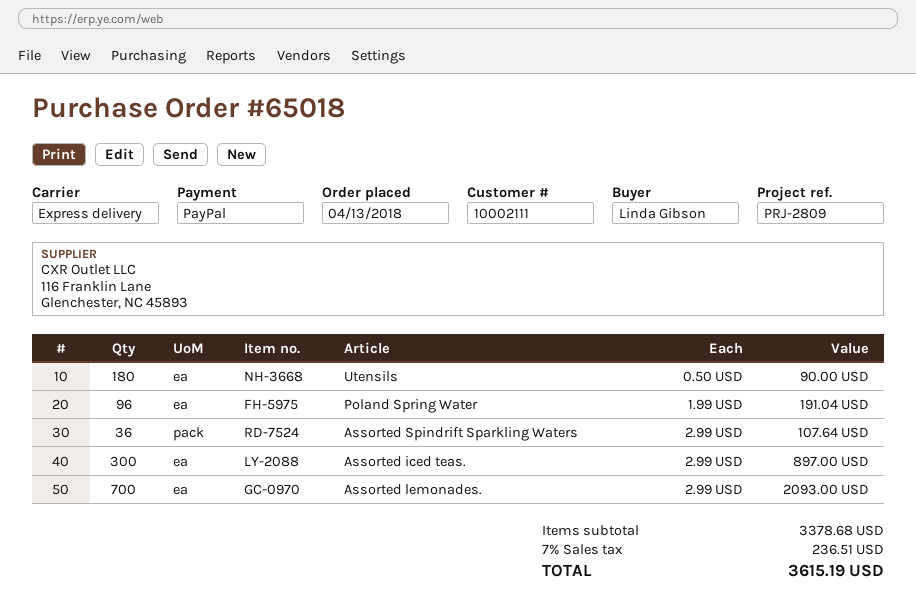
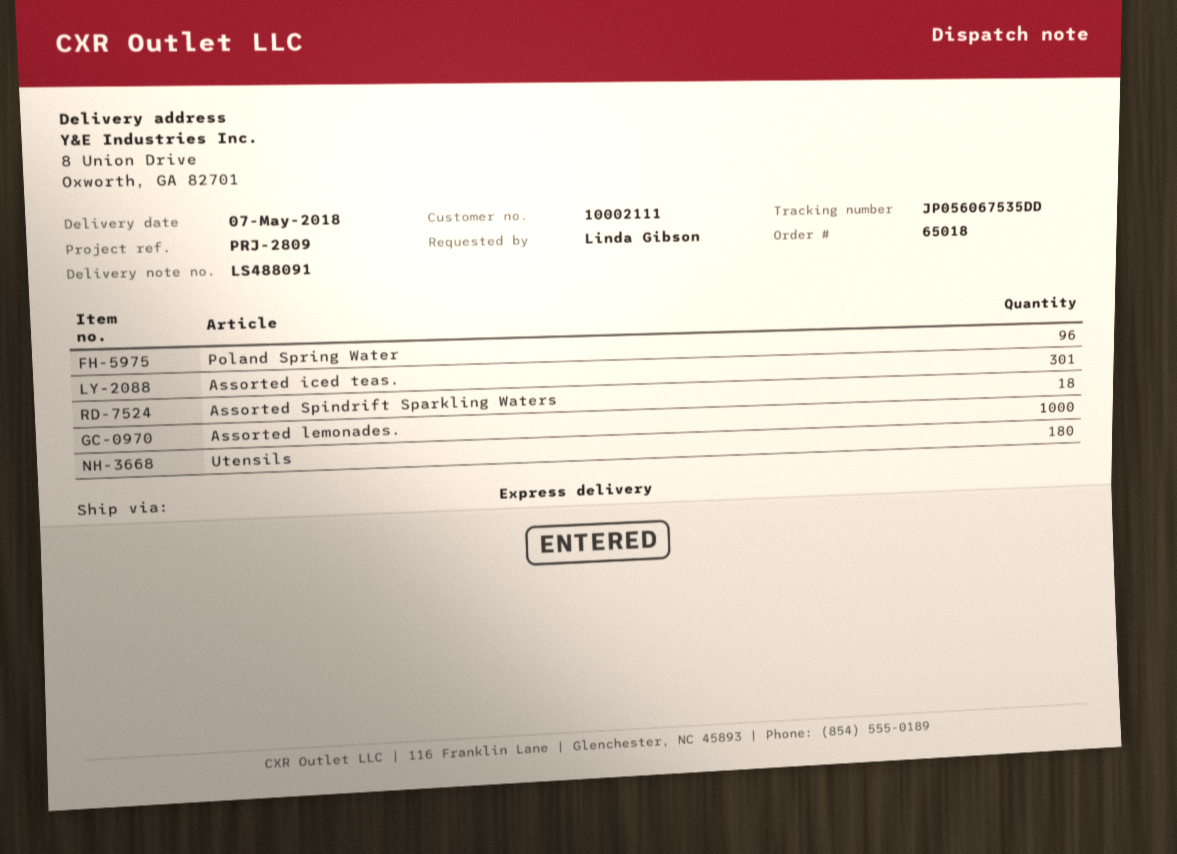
Assorted Spindrift Sparkling Waters: 36 -> 18
Assorted iced teas.: 300 -> 301
Assorted lemonades.: 700 -> 1000

